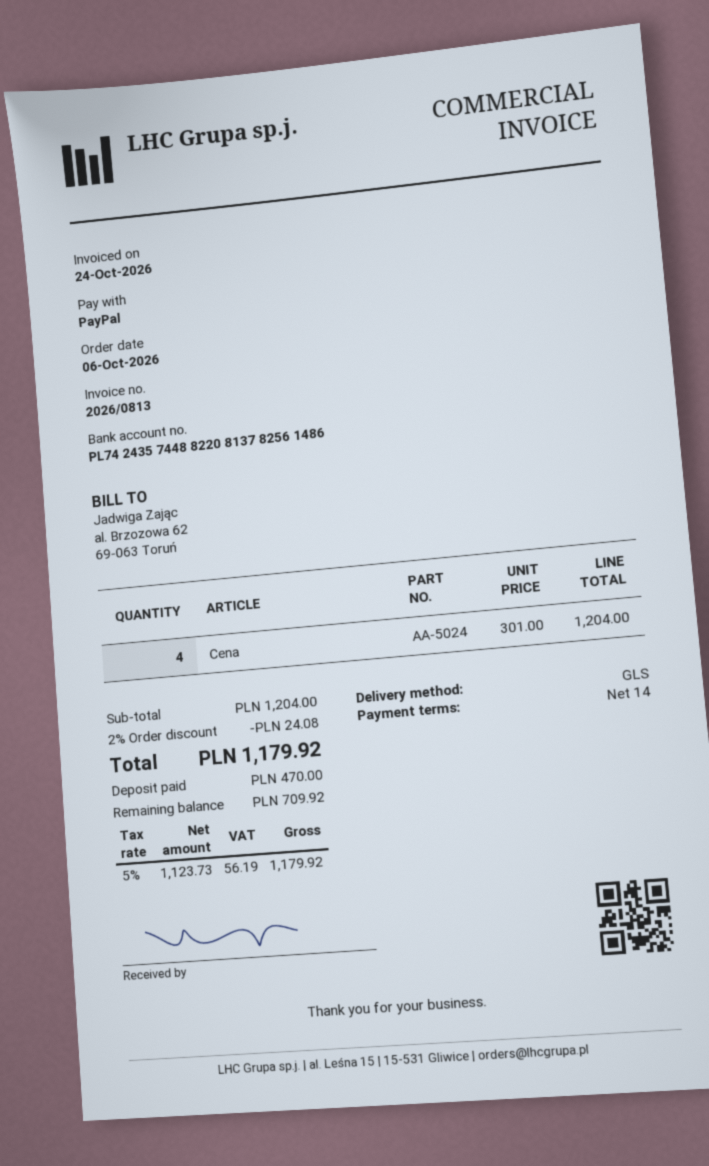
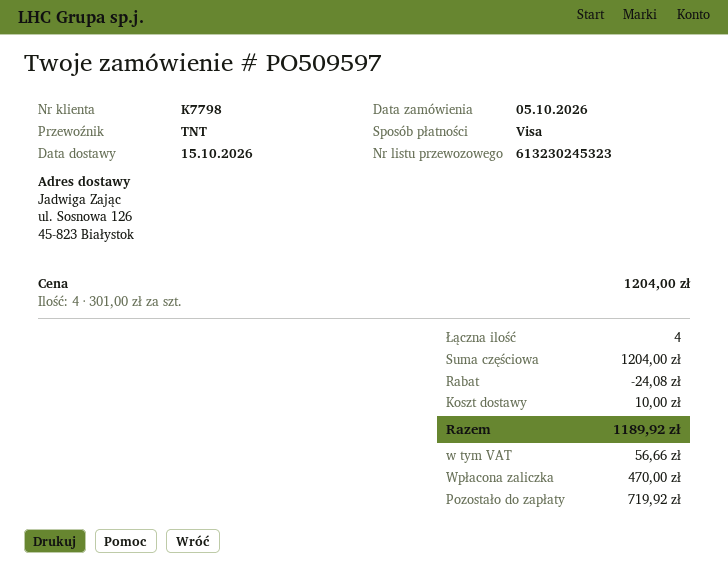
order date: 2026-10-06 -> 2026-10-05
payment method: PayPal -> Visa
shipping method: GLS -> TNT
shipping: none -> 10.00
tax: 56.19 -> 56.66
total: 1179.92 -> 1189.92
balance: 709.92 -> 719.92

